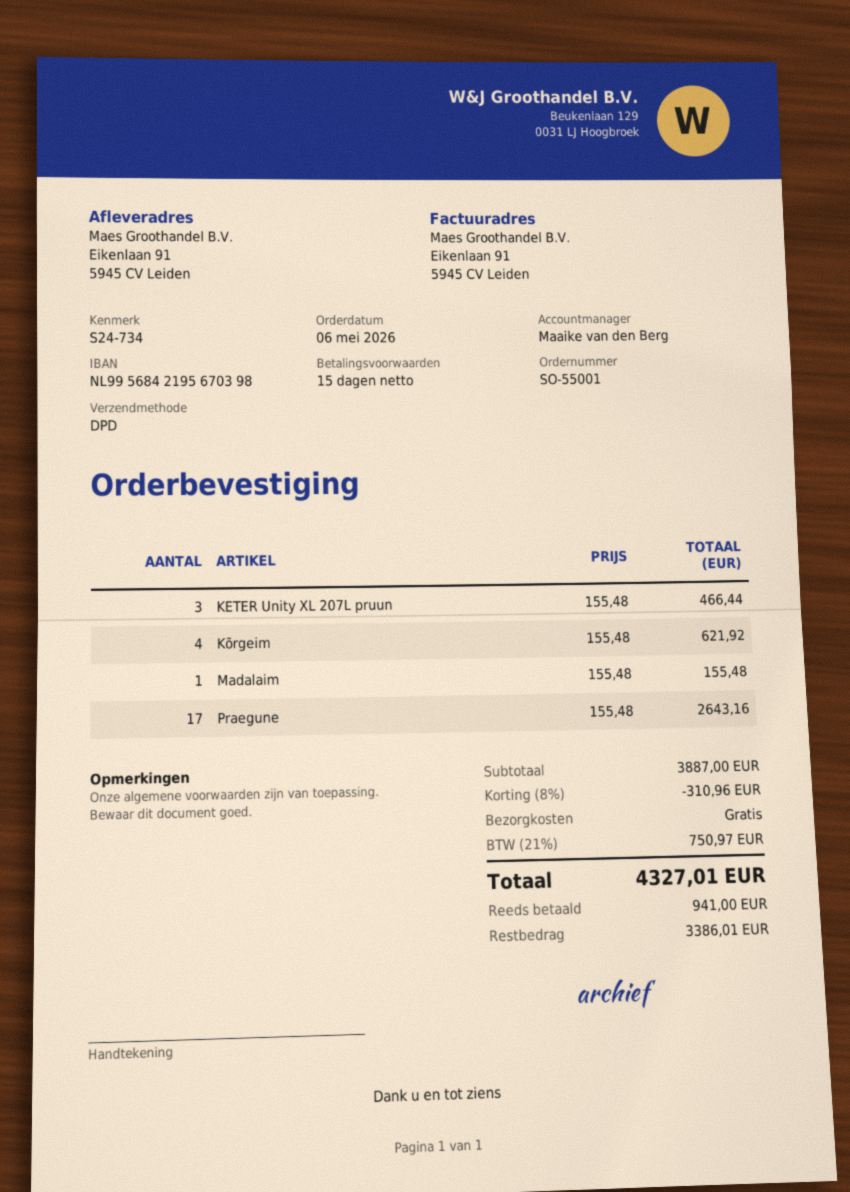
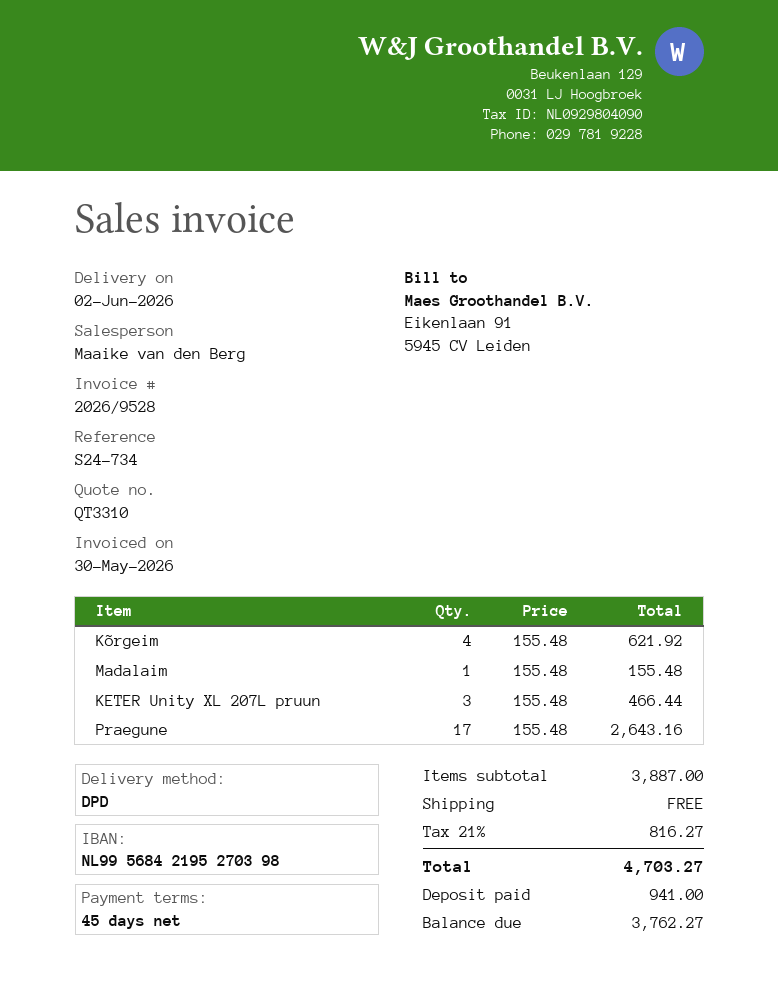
payment terms: 15 days -> 45 days
bank account: NL9956842195670398 -> NL9956842195270398
discount: 8% = 310.96 -> none
tax: 21% = 750.97 -> 21% = 816.27
total: 4327.01 -> 4703.27
balance: 3386.01 -> 3762.27

